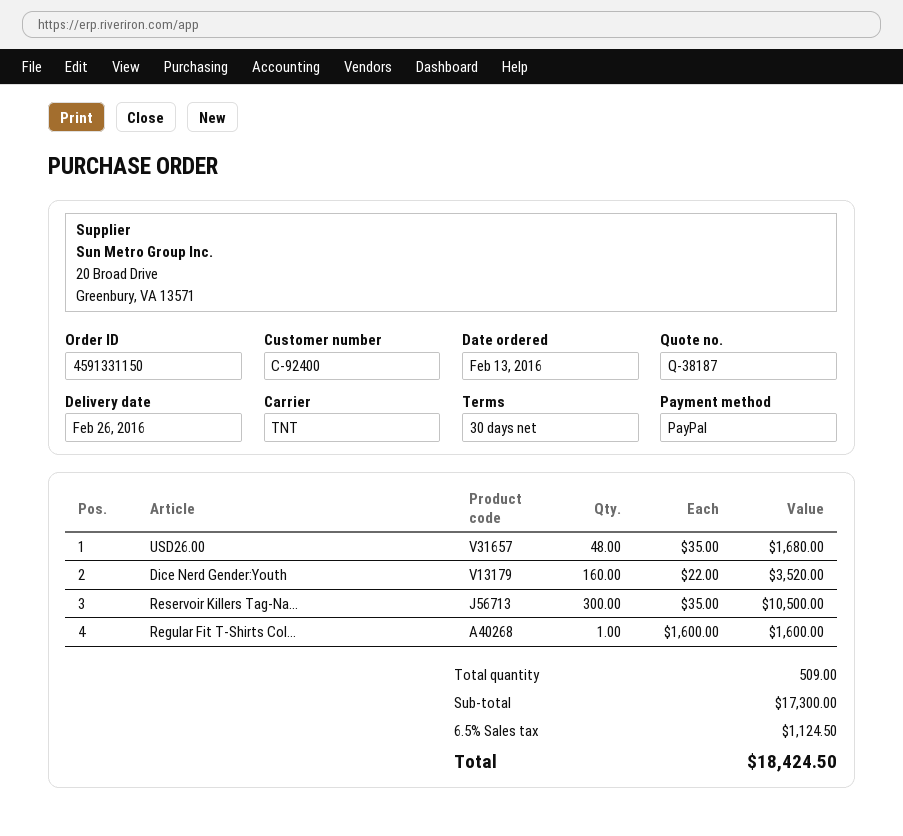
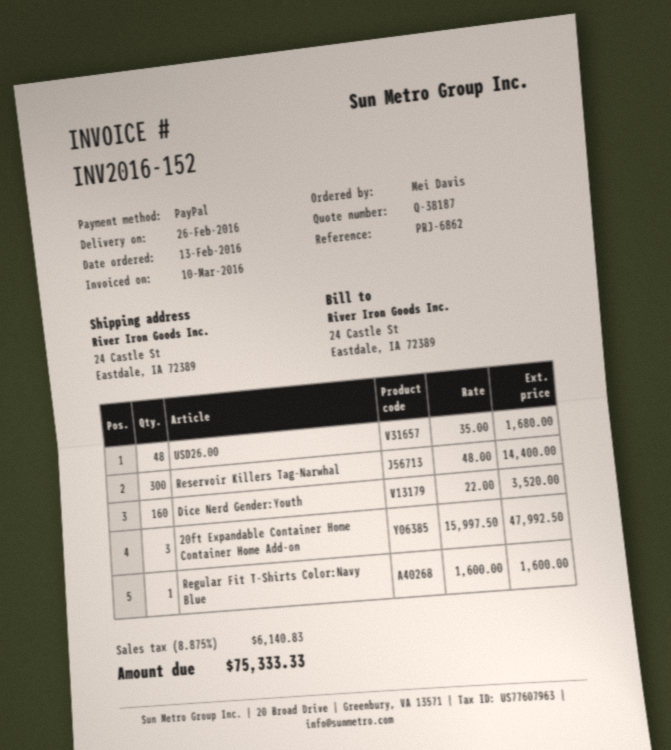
Reservoir Killers Tag-Na...: 300 x 35.00 = 10500.00 -> 300 x 48.00 = 14400.00
20ft Expandable Container Home Container Home Add-on: none -> 3 x 15997.50 = 47992.50
tax: 6.5% = 1124.50 -> 8.875% = 6140.83
total: 18424.50 -> 75333.33

